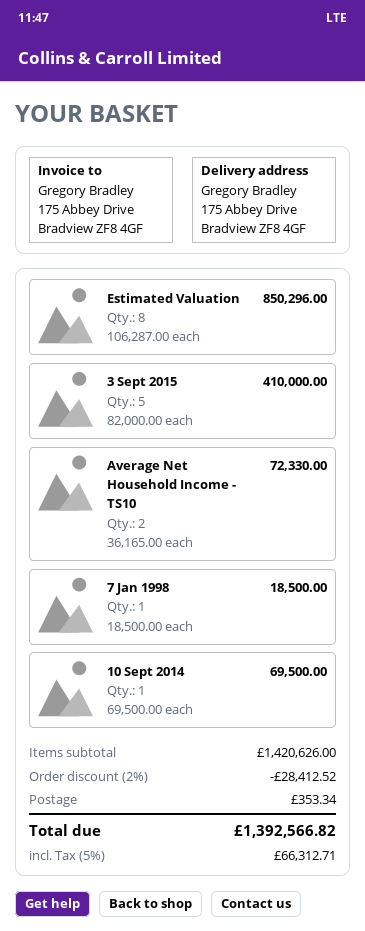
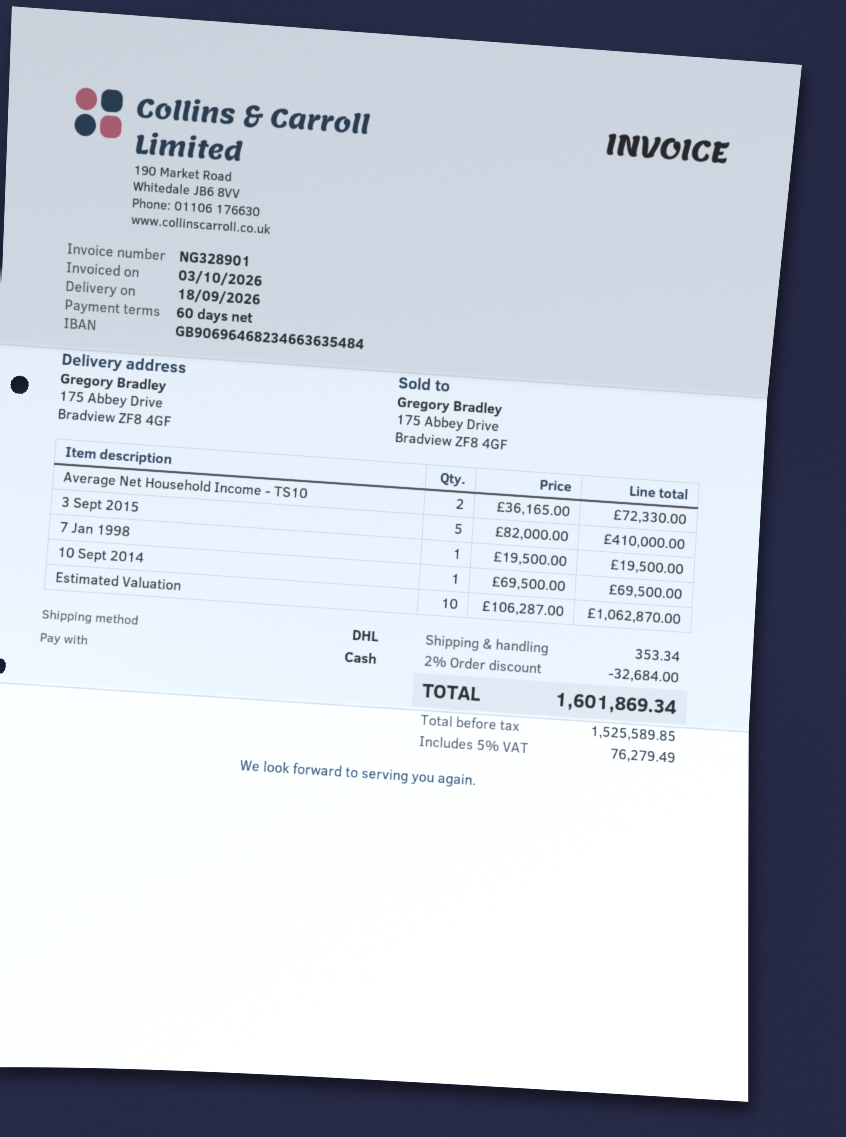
Estimated Valuation: 8 x 106287.00 = 850296.00 -> 10 x 106287.00 = 1062870.00
7 Jan 1998: 1 x 18500.00 = 18500.00 -> 1 x 19500.00 = 19500.00
discount: 2% = 28412.52 -> 2% = 32684.00
tax: 5% = 66312.71 -> 5% = 76279.49
total: 1392566.82 -> 1601869.34

